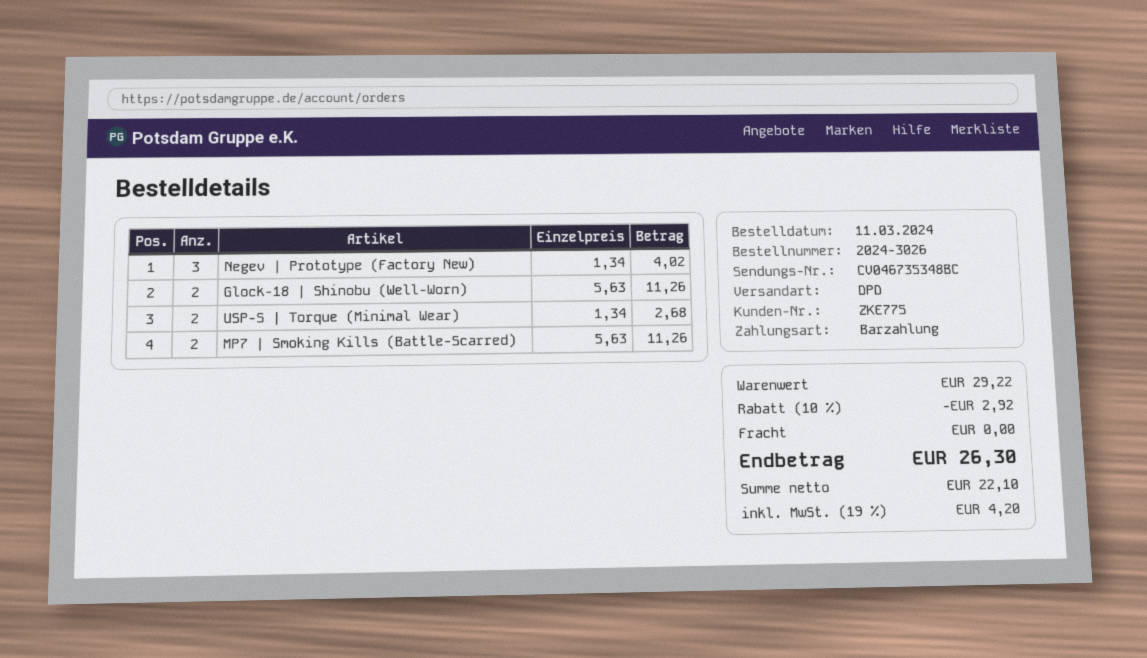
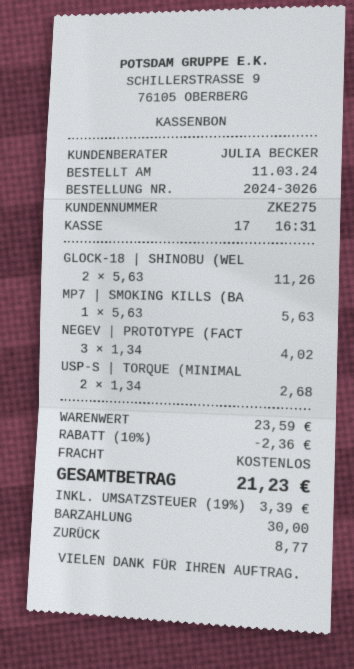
customer number: ZKE775 -> ZKE275
MP7 | Smoking Kills (Battle-Scarred): 2 x 5.63 = 11.26 -> 1 x 5.63 = 5.63
subtotal: 29.22 -> 23.59
discount: 10% = 2.92 -> 10% = 2.36
tax: 19% = 4.20 -> 19% = 3.39
total: 26.30 -> 21.23

